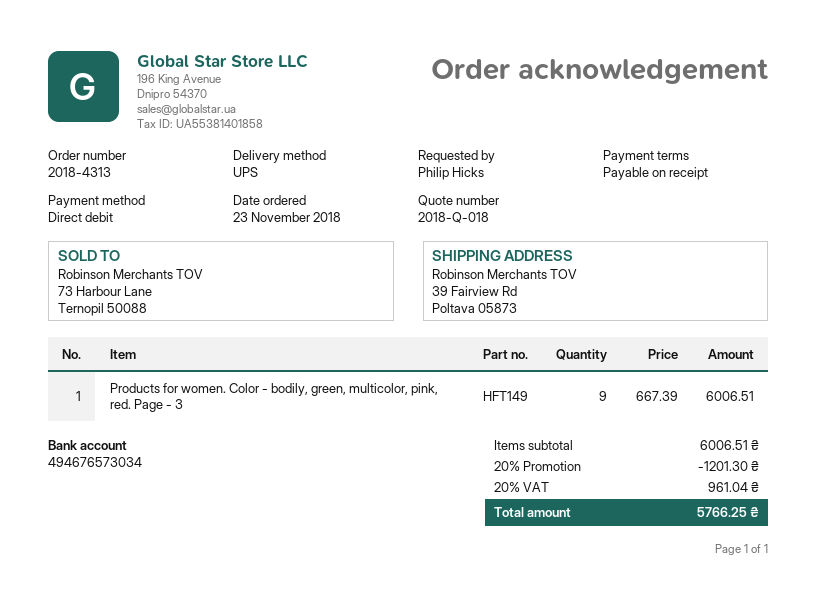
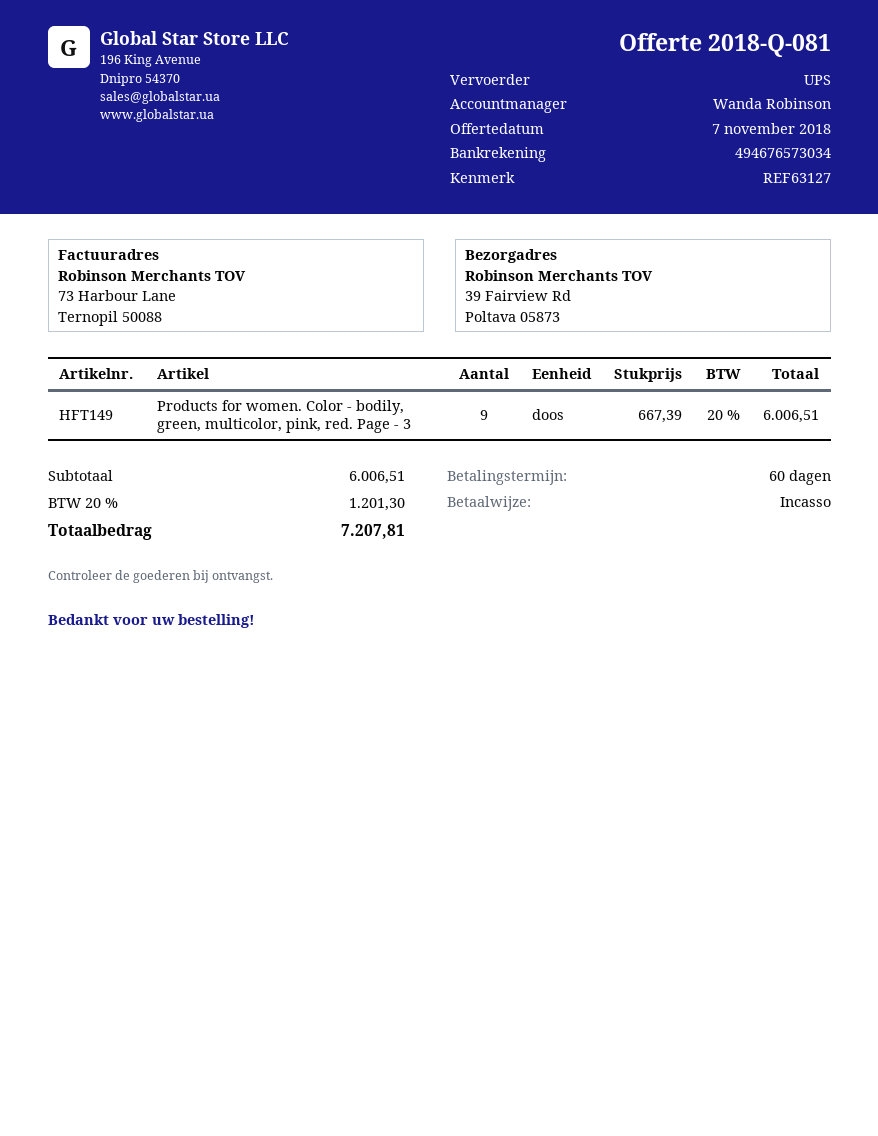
quote number: 2018-Q-018 -> 2018-Q-081
payment terms: on receipt -> 60 days
discount: 20% = 1201.30 -> none
tax: 20% = 961.04 -> 20% = 1201.30
total: 5766.25 -> 7207.81

